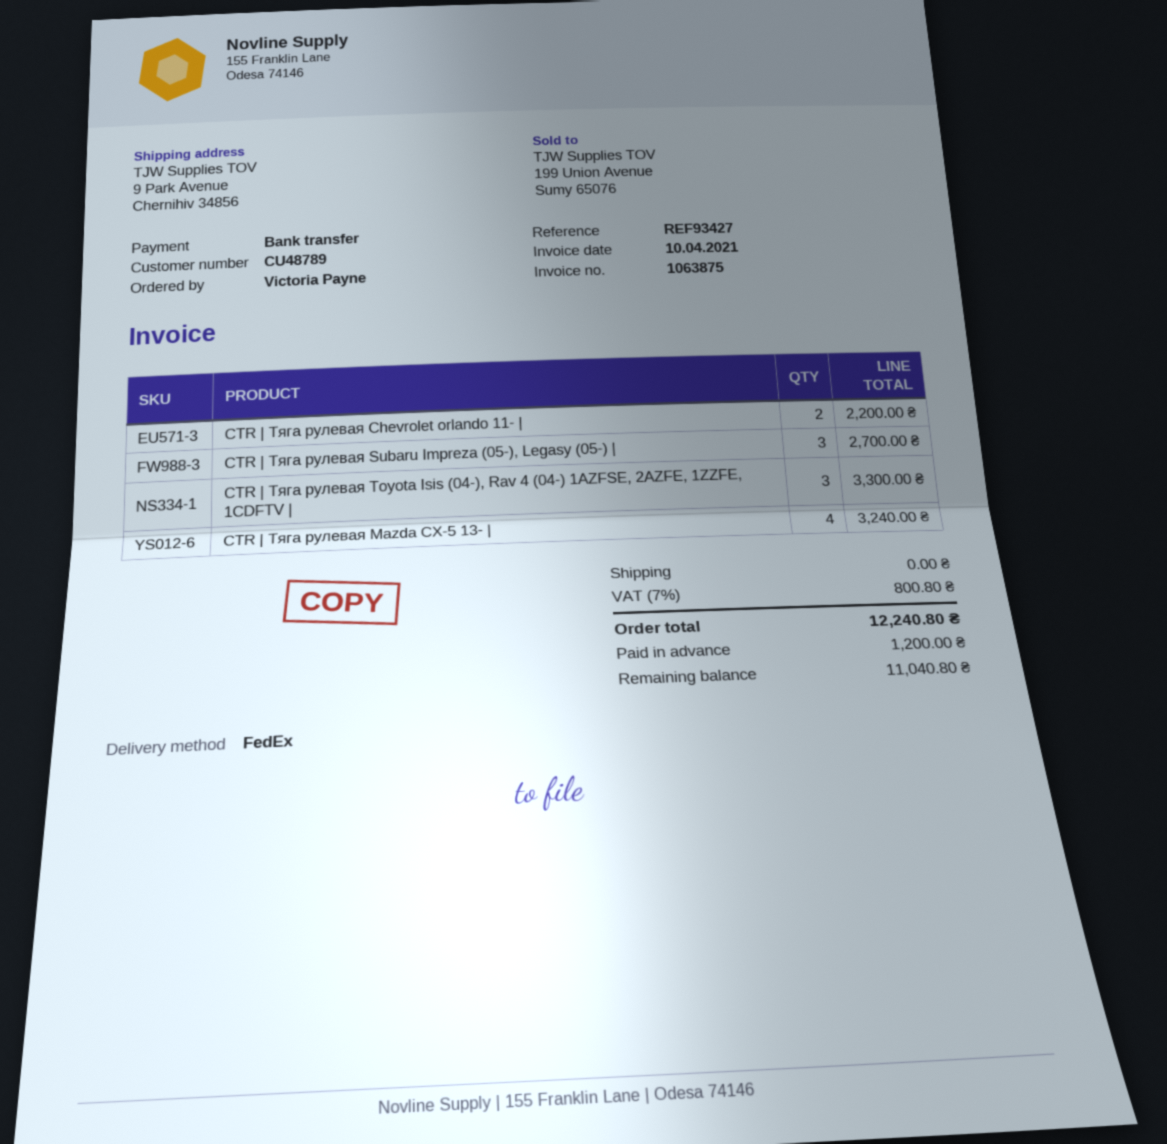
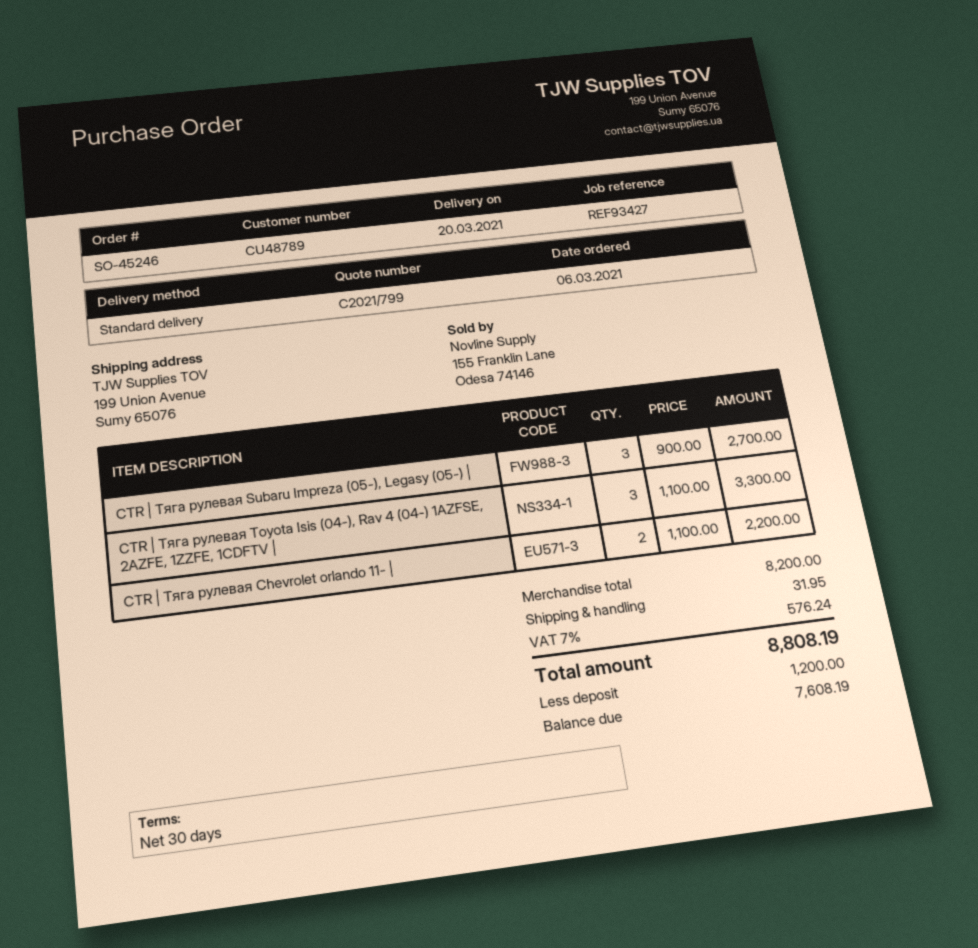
shipping method: FedEx -> standard
ship to: 9 Park Avenue, Chernihiv 34856 -> 199 Union Avenue, Sumy 65076
CTR | Тяга рулевая Mazda CX-5 13- |: 4 for 3240.00 -> none
shipping: 0.00 -> 31.95
tax: 7% = 800.80 -> 7% = 576.24
total: 12240.80 -> 8808.19
balance: 11040.80 -> 7608.19

